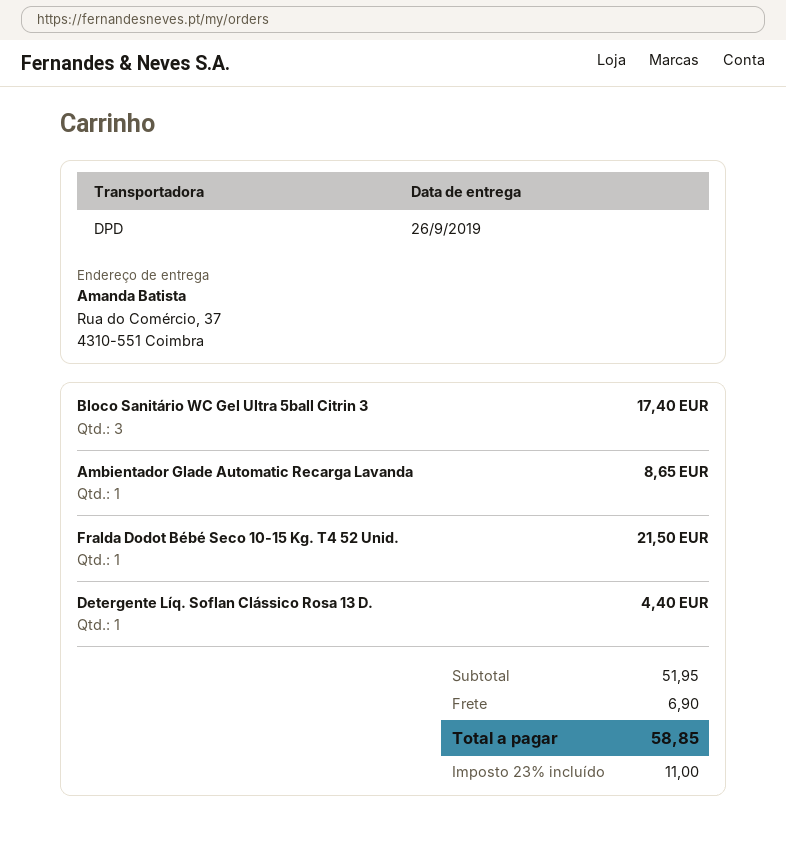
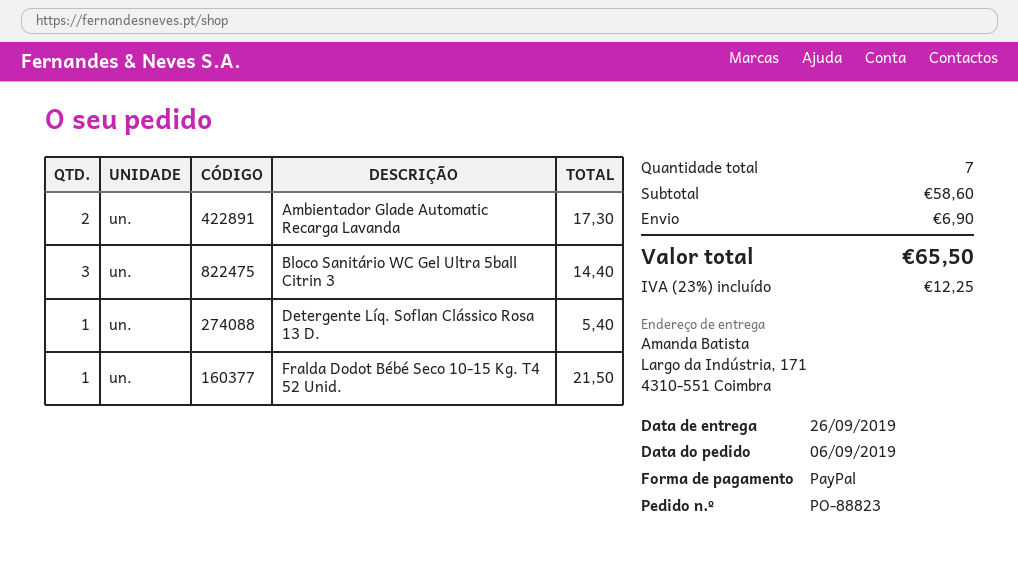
ship to: Rua do Comércio, 37, 4310-551 Coimbra -> Largo da Indústria, 171, 4310-551 Coimbra
Bloco Sanitário WC Gel Ultra 5ball Citrin 3: 3 for 17.40 -> 3 for 14.40
Ambientador Glade Automatic Recarga Lavanda: 1 for 8.65 -> 2 for 17.30
Detergente Líq. Soflan Clássico Rosa 13 D.: 1 for 4.40 -> 1 for 5.40
subtotal: 51.95 -> 58.60
tax: 23% = 11.00 -> 23% = 12.25
total: 58.85 -> 65.50

